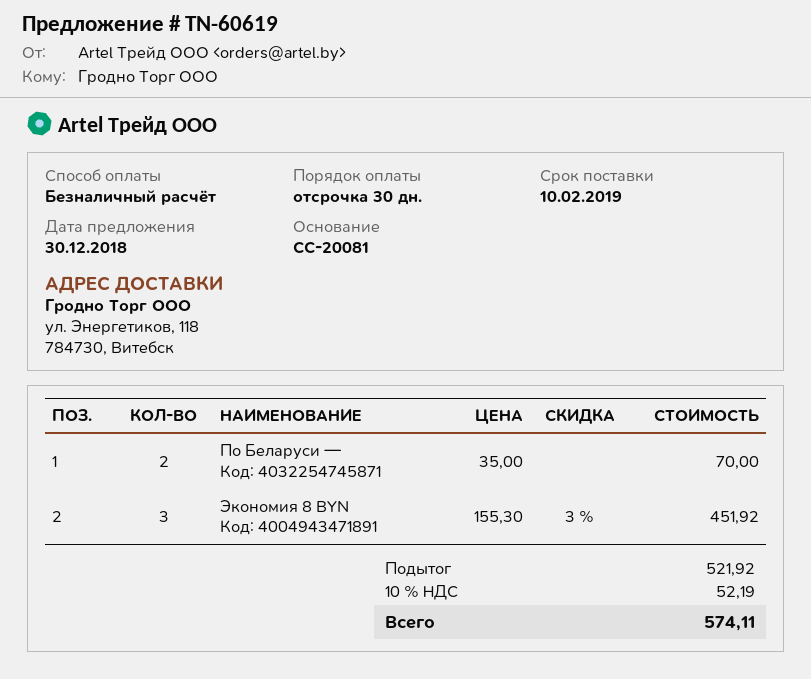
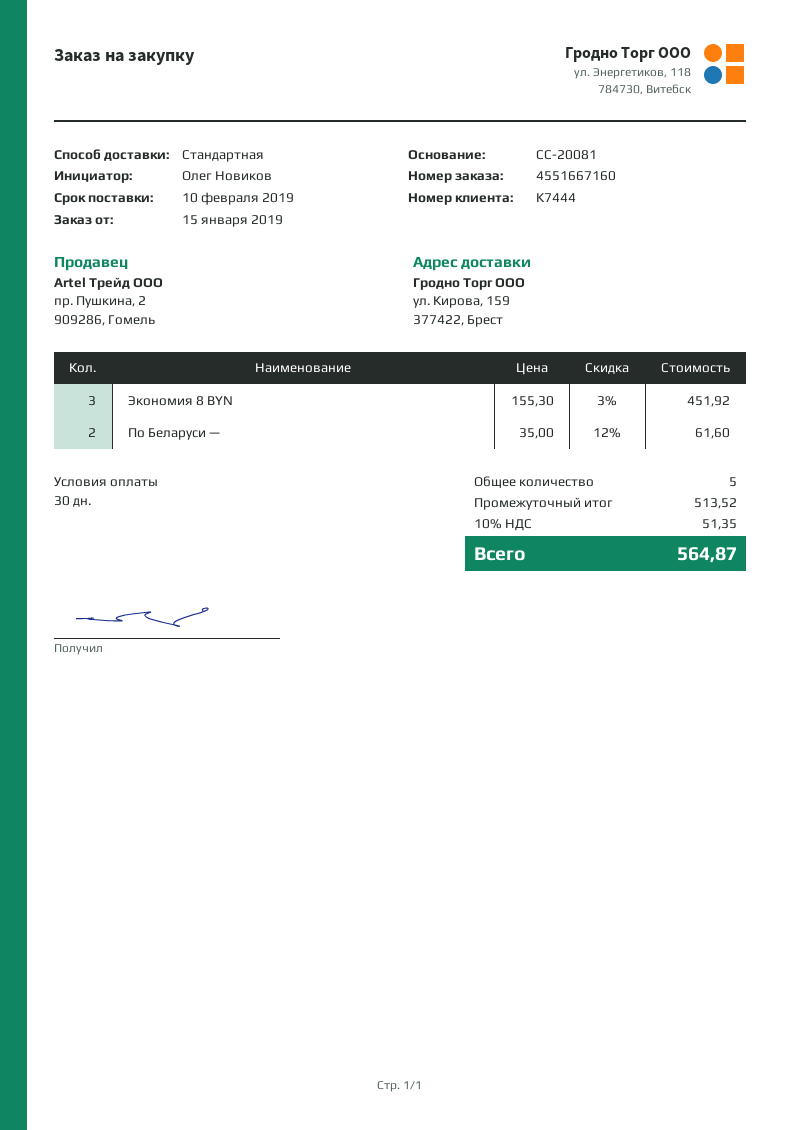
ship to: ул. Энергетиков, 118, 784730, Витебск -> ул. Кирова, 159, 377422, Брест
По Беларуси —: 2 x 35.00 = 70.00 -> 2 x 35.00 - 12% = 61.60
subtotal: 521.92 -> 513.52
tax: 10% = 52.19 -> 10% = 51.35
total: 574.11 -> 564.87

